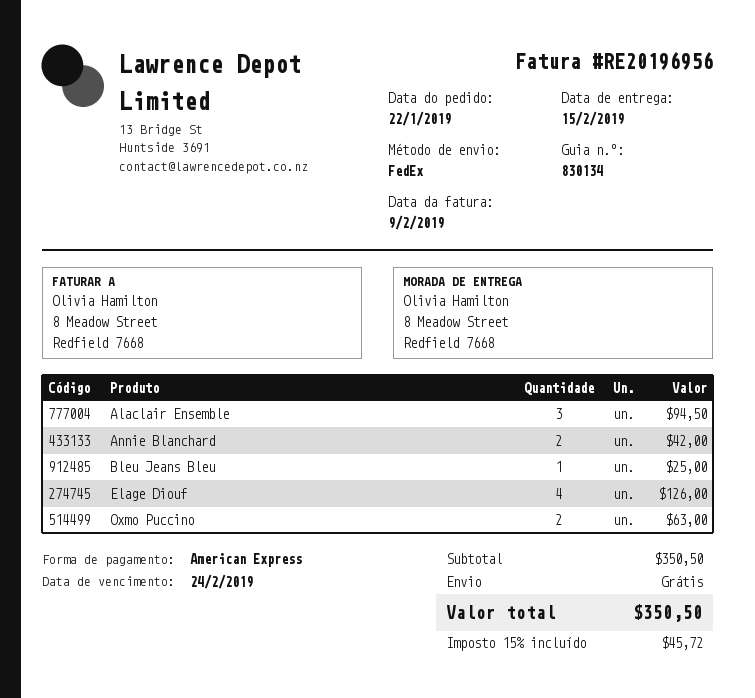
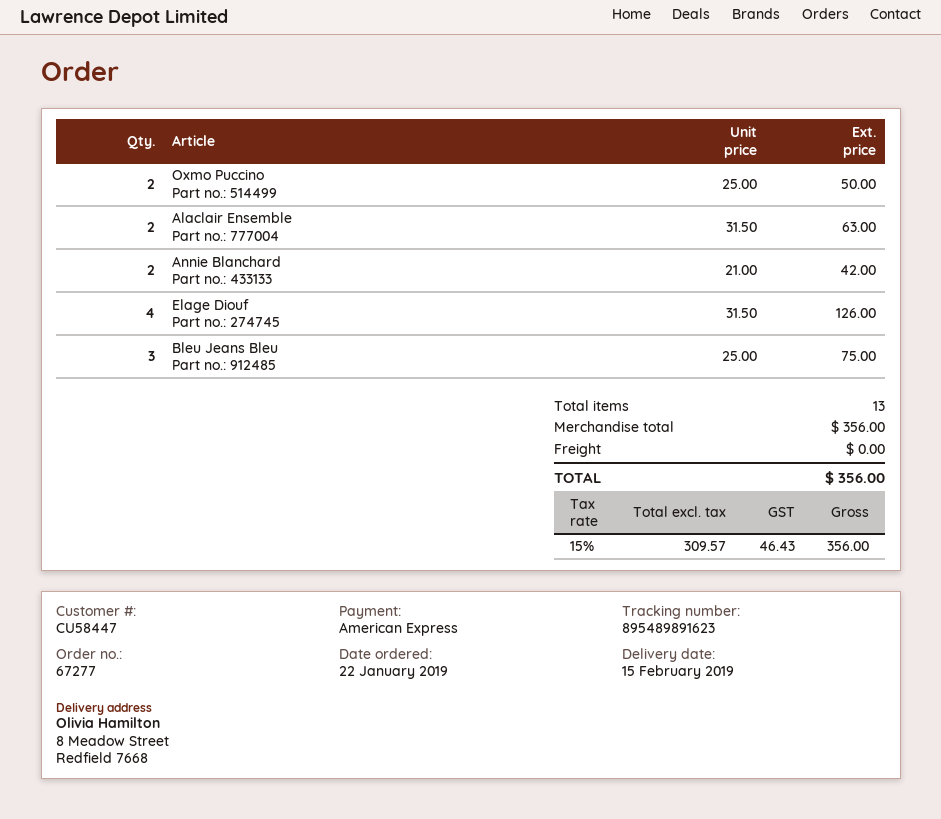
Alaclair Ensemble: 3 for 94.50 -> 2 for 63.00
Bleu Jeans Bleu: 1 for 25.00 -> 3 for 75.00
Oxmo Puccino: 2 for 63.00 -> 2 for 50.00
subtotal: 350.50 -> 356.00
tax: 15% = 45.72 -> 15% = 46.43
total: 350.50 -> 356.00

